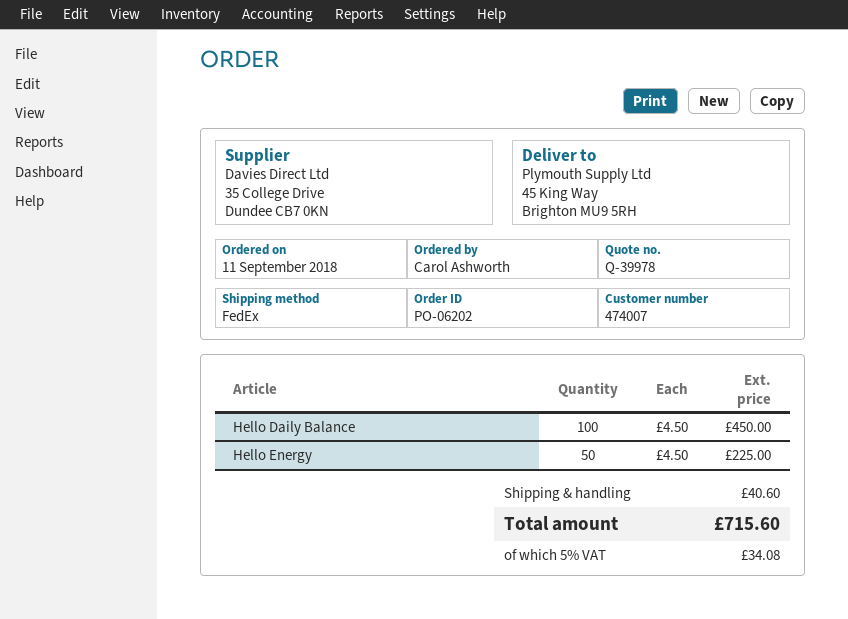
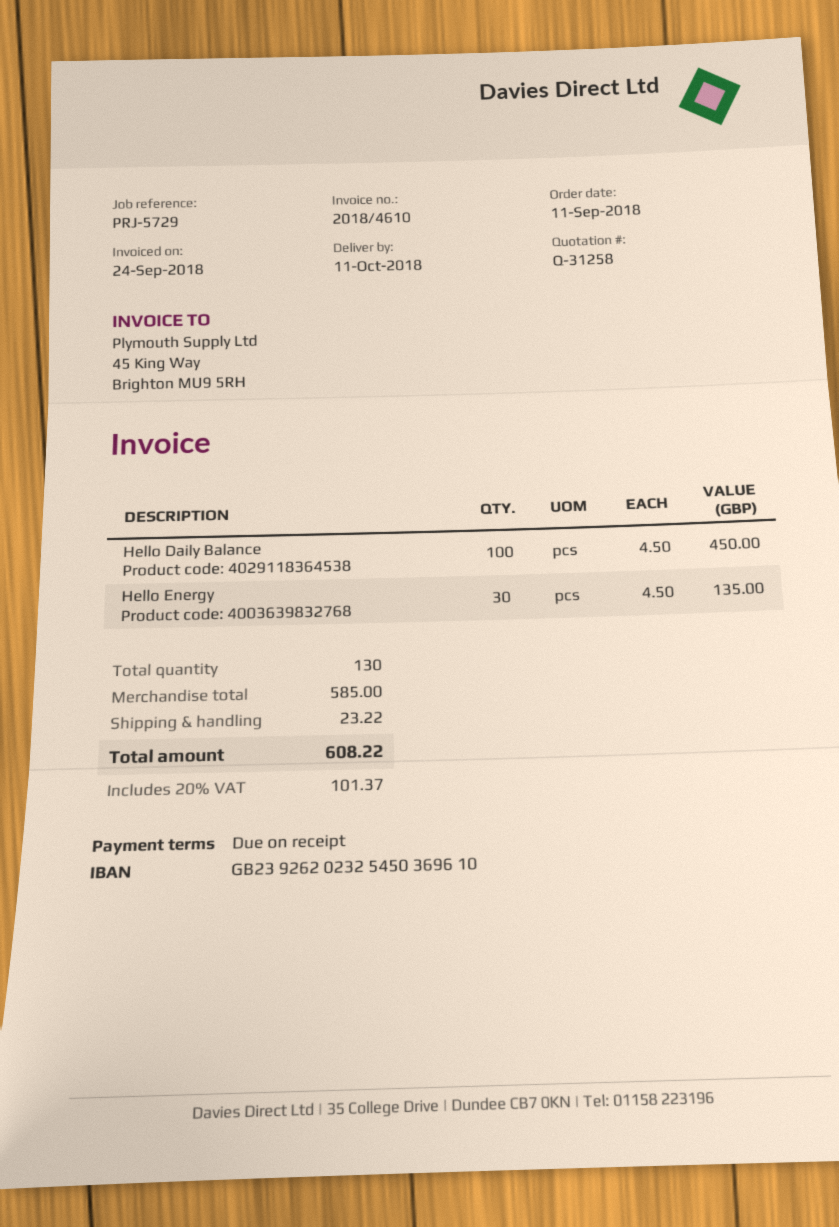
quote number: Q-39978 -> Q-31258
Hello Energy: 50 x 4.50 = 225.00 -> 30 x 4.50 = 135.00
shipping: 40.60 -> 23.22
tax: 5% = 34.08 -> 20% = 101.37
total: 715.60 -> 608.22

